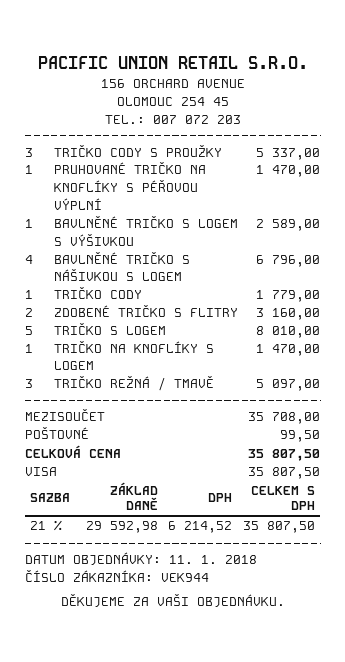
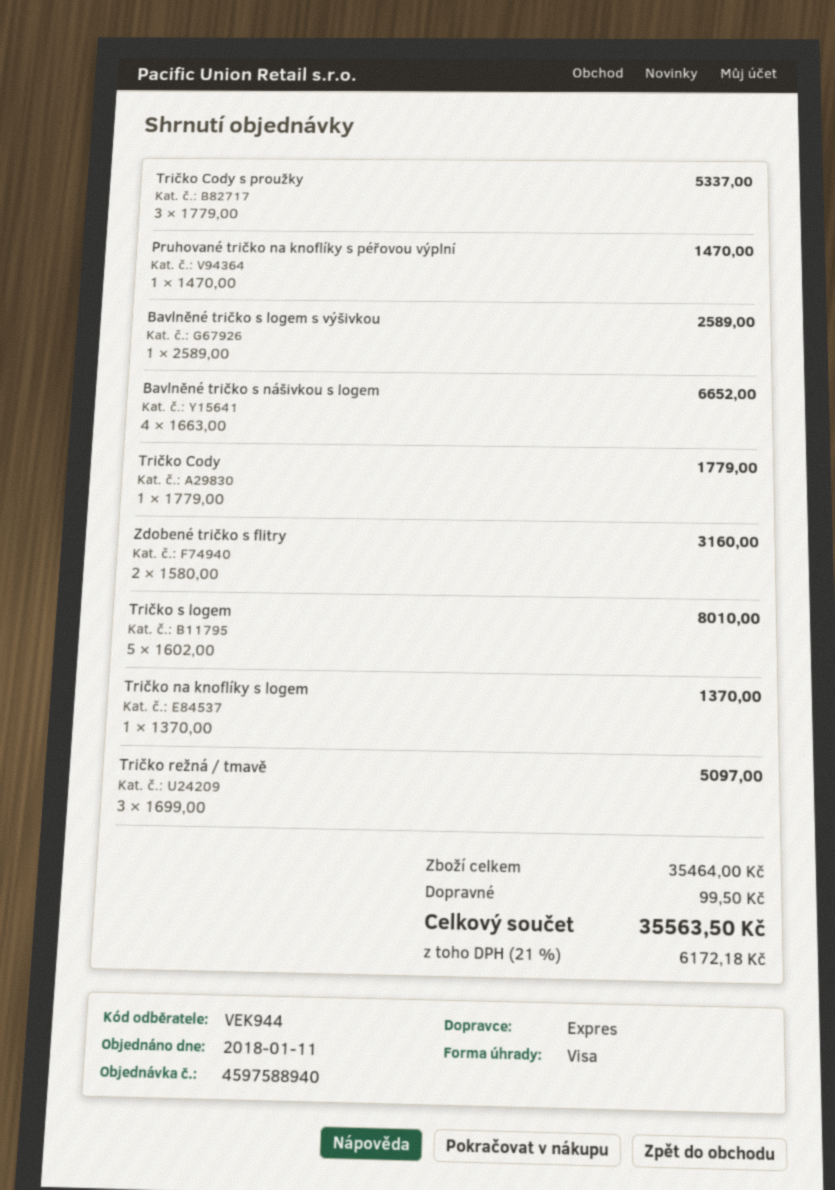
BAVLNĚNÉ TRIČKO S NÁŠIVKOU S LOGEM: 4 for 6796.00 -> 4 for 6652.00
TRIČKO NA KNOFLÍKY S LOGEM: 1 for 1470.00 -> 1 for 1370.00
subtotal: 35708.00 -> 35464.00
tax: 21% = 6214.52 -> 21% = 6172.18
total: 35807.50 -> 35563.50

